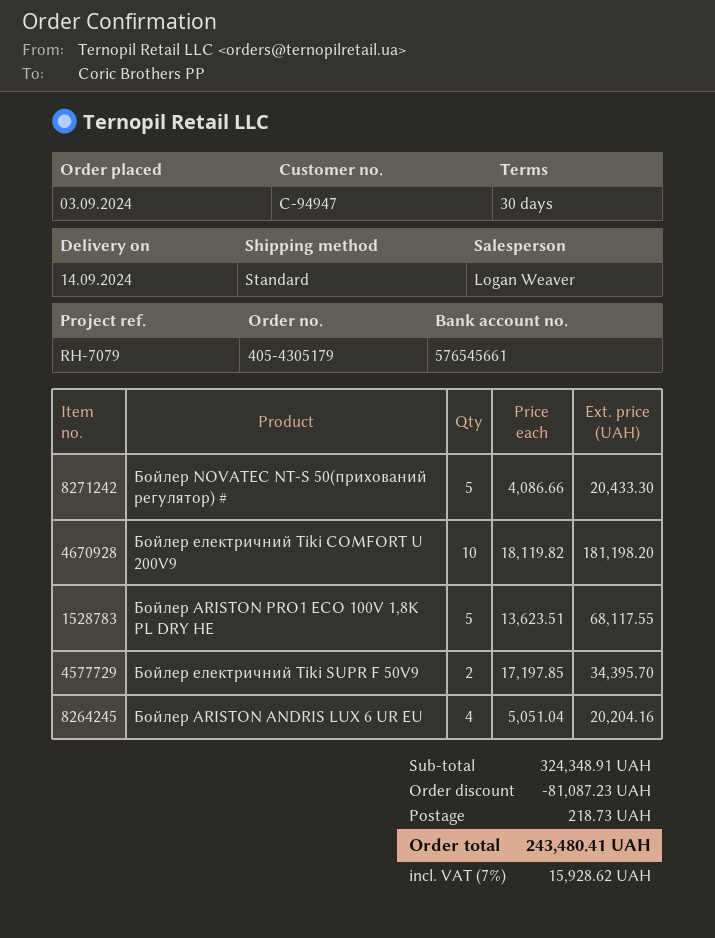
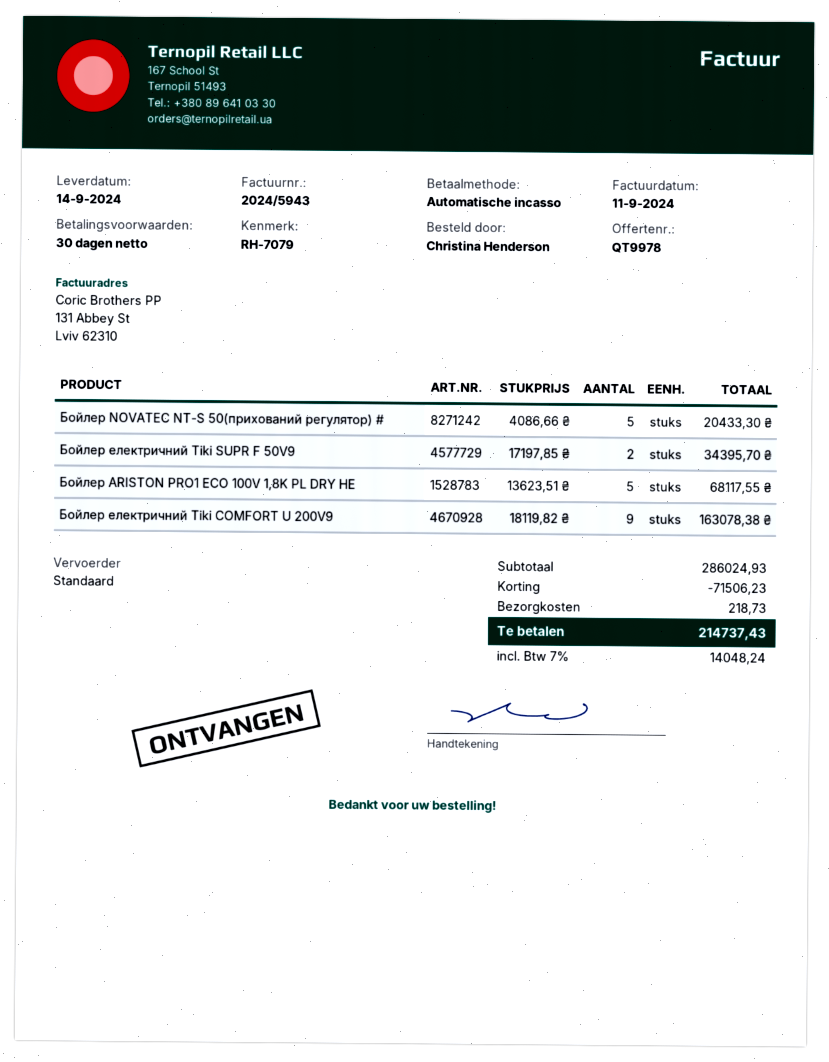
Бойлер електричний Tiki COMFORT U 200V9: 10 x 18119.82 = 181198.20 -> 9 x 18119.82 = 163078.38
Бойлер ARISTON ANDRIS LUX 6 UR EU: 4 x 5051.04 = 20204.16 -> none
subtotal: 324348.91 -> 286024.93
discount: 81087.23 -> 71506.23
tax: 7% = 15928.62 -> 7% = 14048.24
total: 243480.41 -> 214737.43

